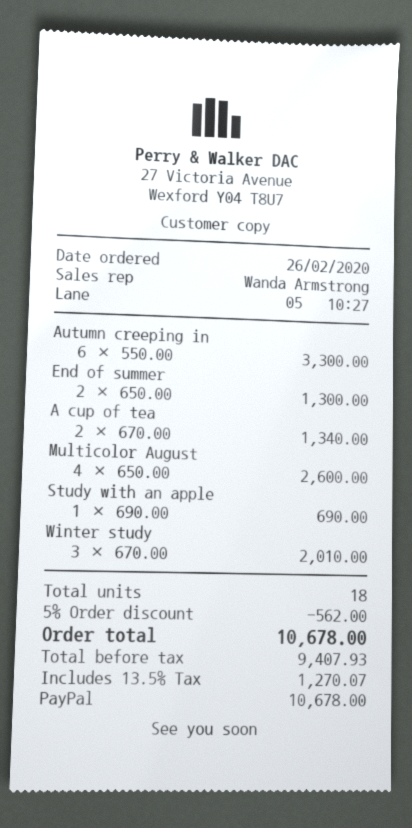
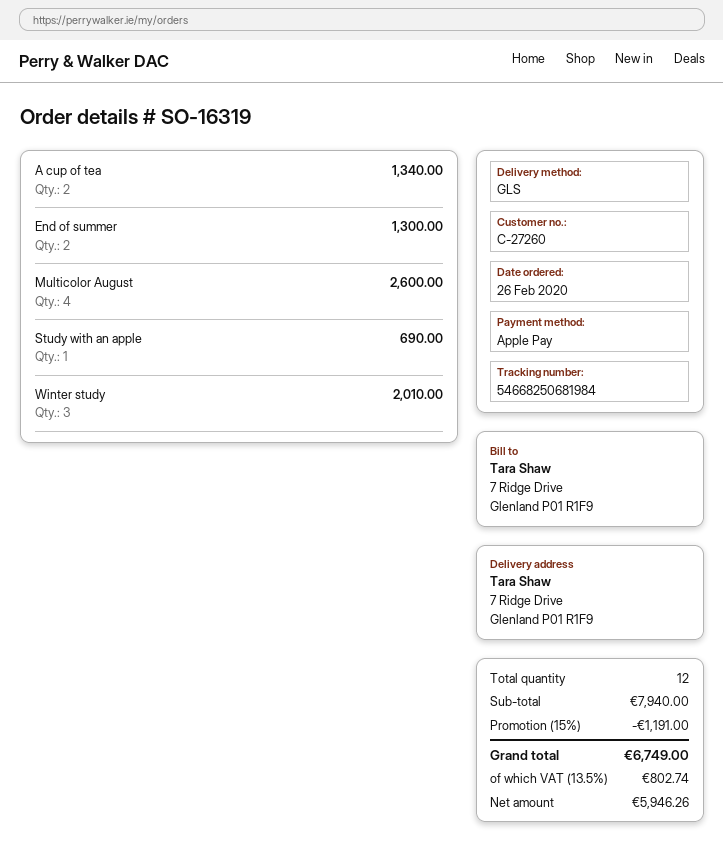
payment method: PayPal -> Apple Pay
Autumn creeping in: 6 for 3300.00 -> none
total quantity: 18 -> 12
discount: 5% = 562.00 -> 15% = 1191.00
net: 9407.93 -> 5946.26
tax: 13.5% = 1270.07 -> 13.5% = 802.74
total: 10678.00 -> 6749.00

